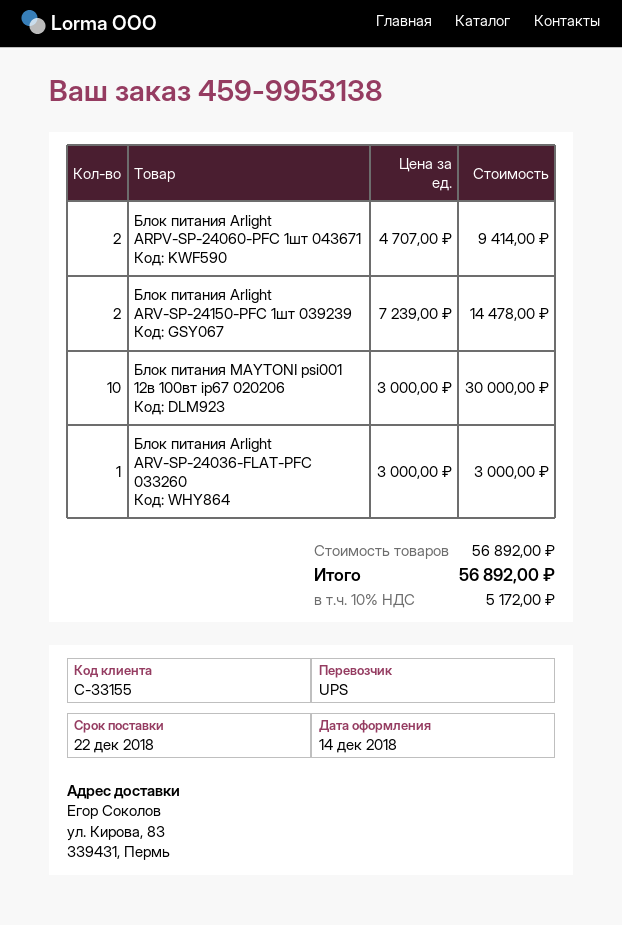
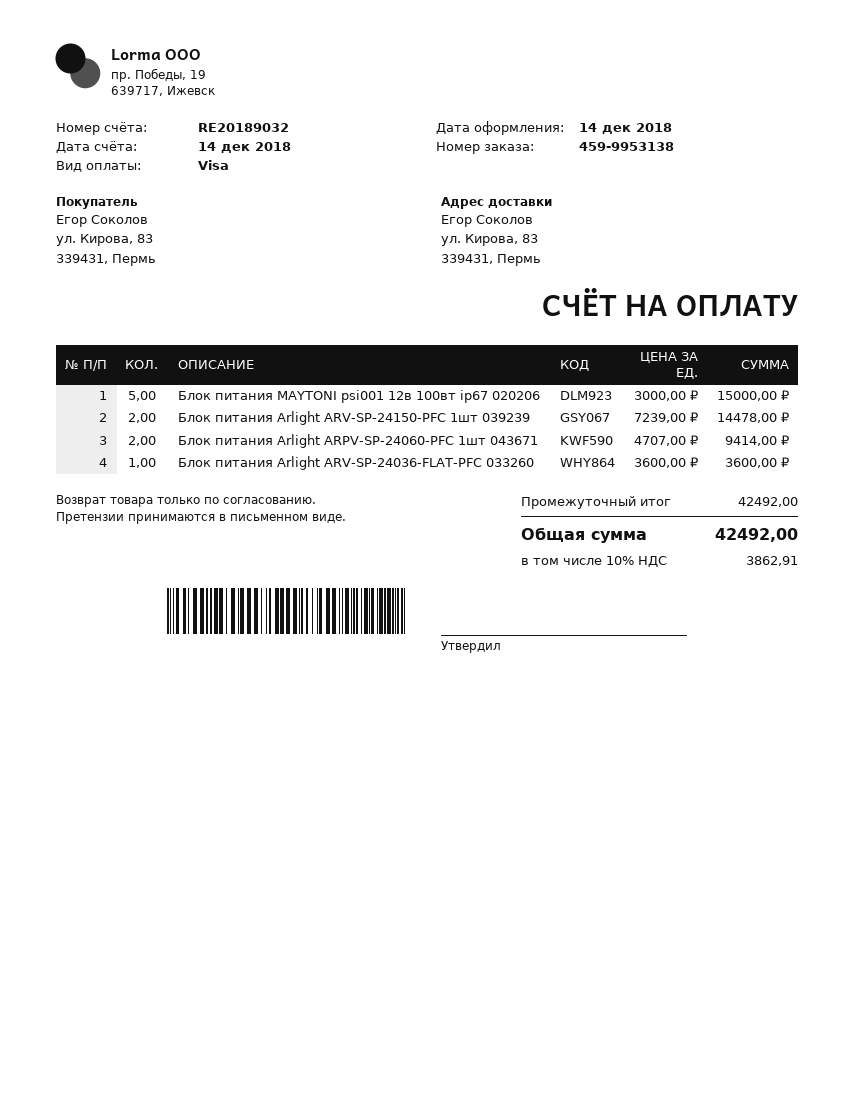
Блок питания MAYTONI psi001 12в 100вт ip67 020206: 10 x 3000.00 = 30000.00 -> 5 x 3000.00 = 15000.00
Блок питания Arlight ARV-SP-24036-FLAT-PFC 033260: 1 x 3000.00 = 3000.00 -> 1 x 3600.00 = 3600.00
subtotal: 56892.00 -> 42492.00
tax: 10% = 5172.00 -> 10% = 3862.91
total: 56892.00 -> 42492.00

